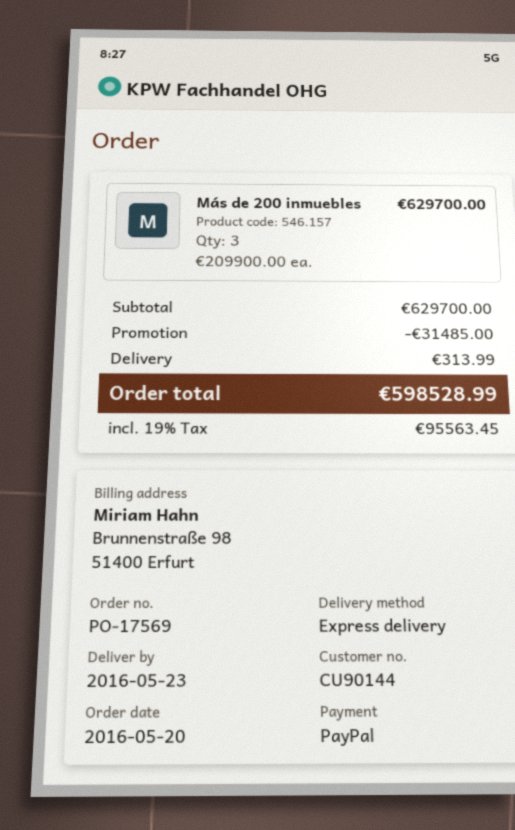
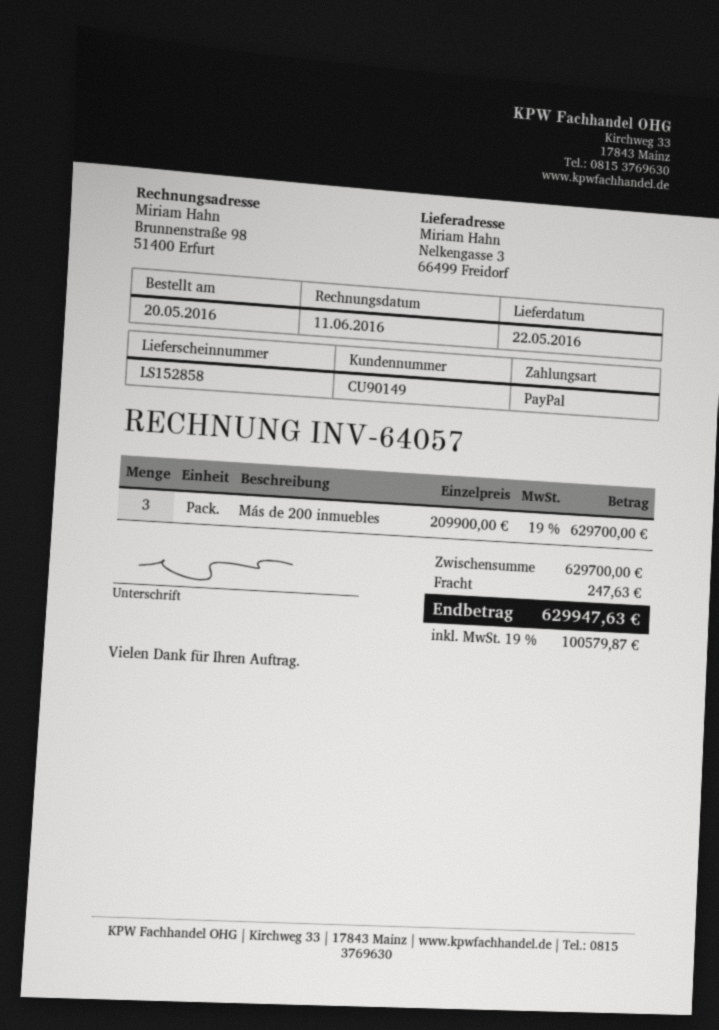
delivery date: 2016-05-23 -> 2016-05-22
customer number: CU90144 -> CU90149
discount: 31485.00 -> none
shipping: 313.99 -> 247.63
tax: 19% = 95563.45 -> 19% = 100579.87
total: 598528.99 -> 629947.63

